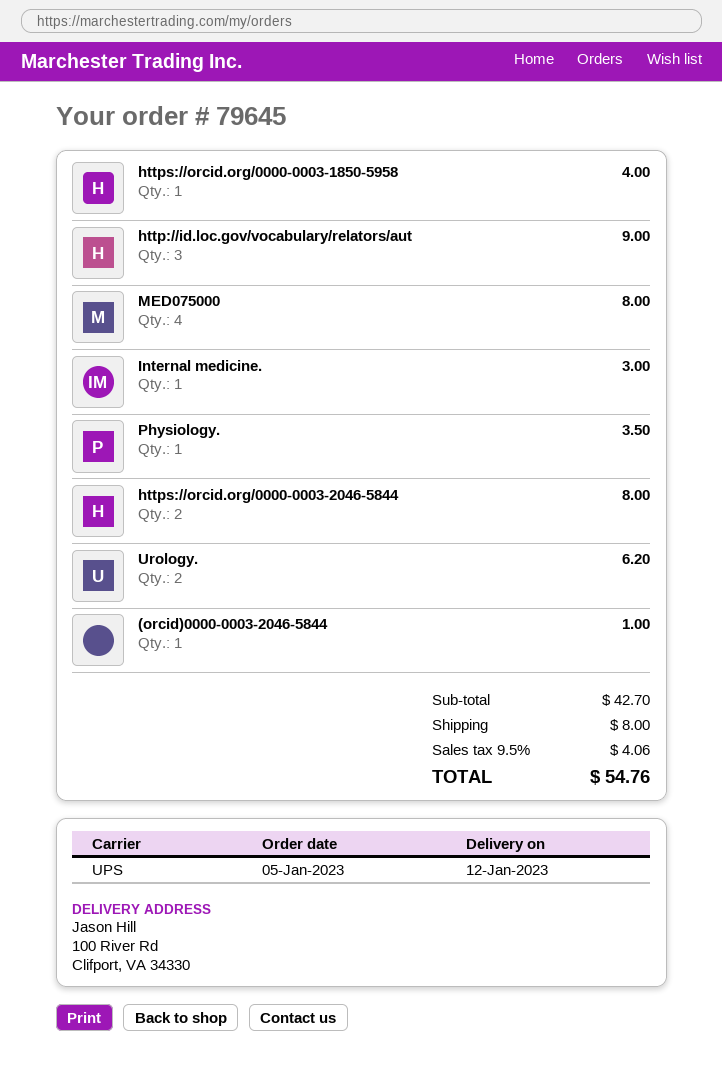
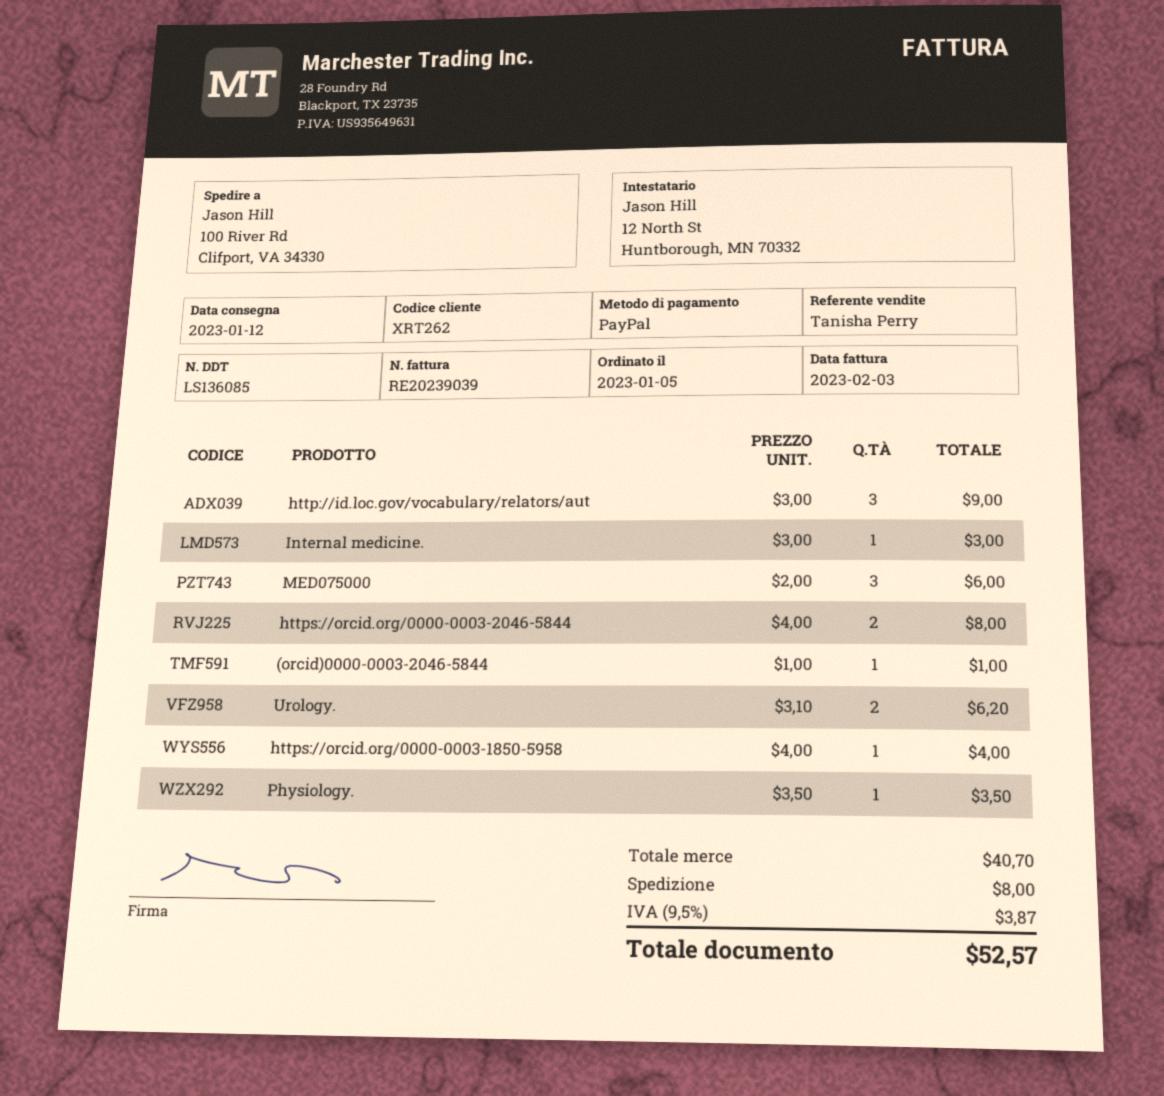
MED075000: 4 for 8.00 -> 3 for 6.00
subtotal: 42.70 -> 40.70
tax: 9.5% = 4.06 -> 9.5% = 3.87
total: 54.76 -> 52.57

